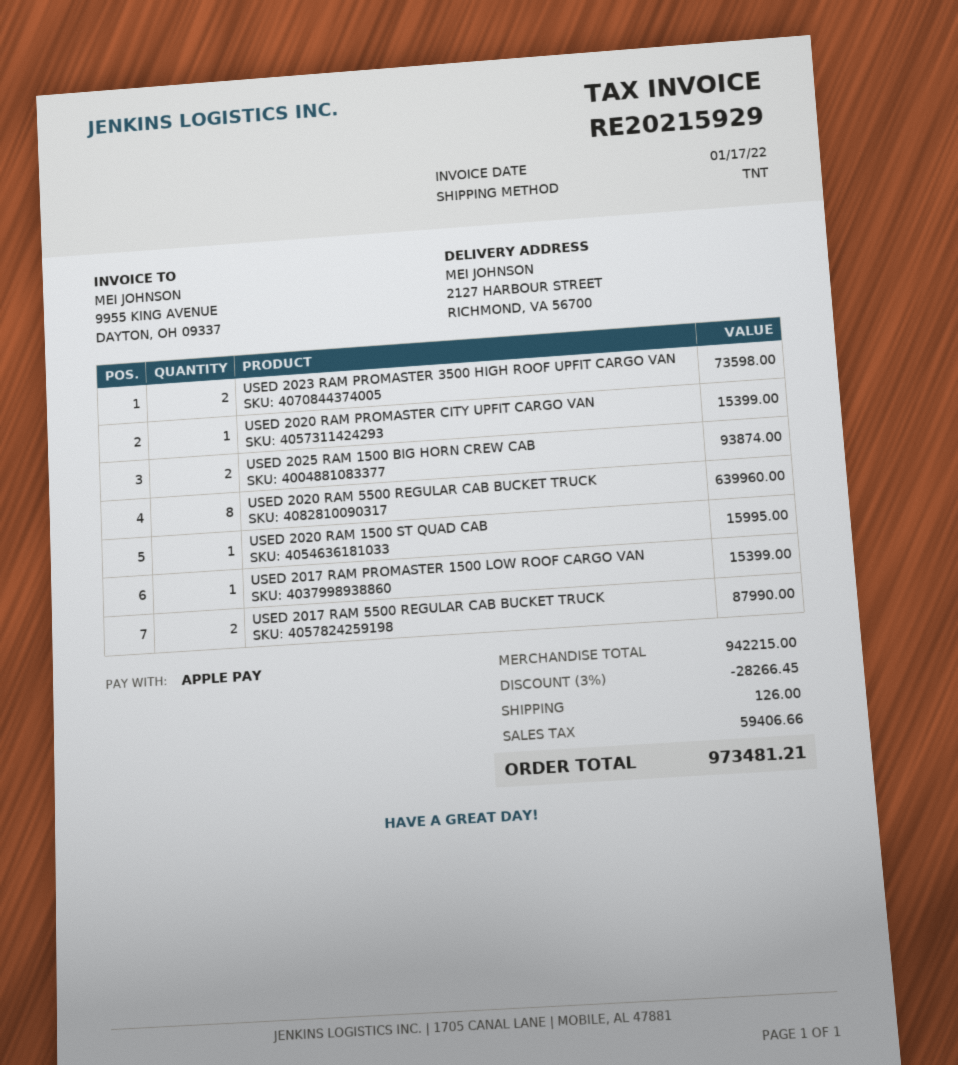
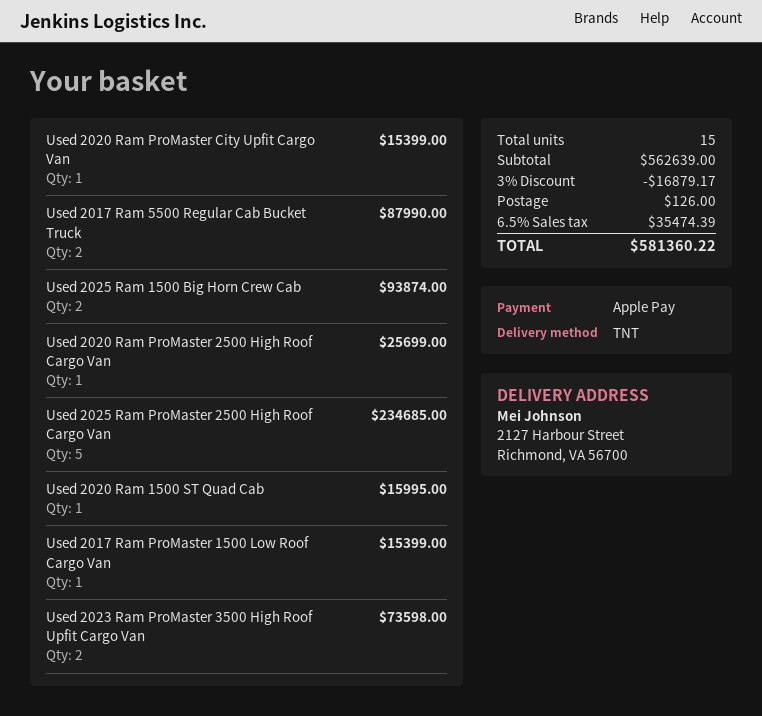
USED 2020 RAM 5500 REGULAR CAB BUCKET TRUCK: 8 for 639960.00 -> none
Used 2020 Ram ProMaster 2500 High Roof Cargo Van: none -> 1 for 25699.00
Used 2025 Ram ProMaster 2500 High Roof Cargo Van: none -> 5 for 234685.00
subtotal: 942215.00 -> 562639.00
discount: 3% = 28266.45 -> 3% = 16879.17
tax: 59406.66 -> 35474.39
total: 973481.21 -> 581360.22

